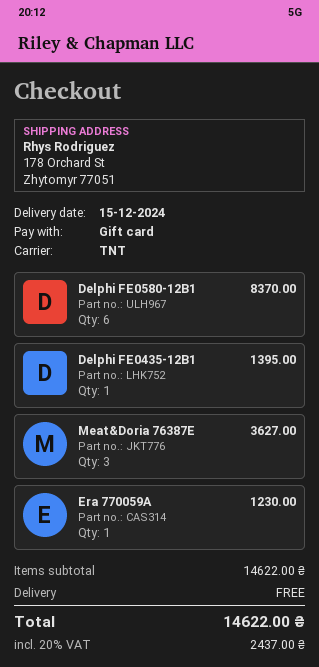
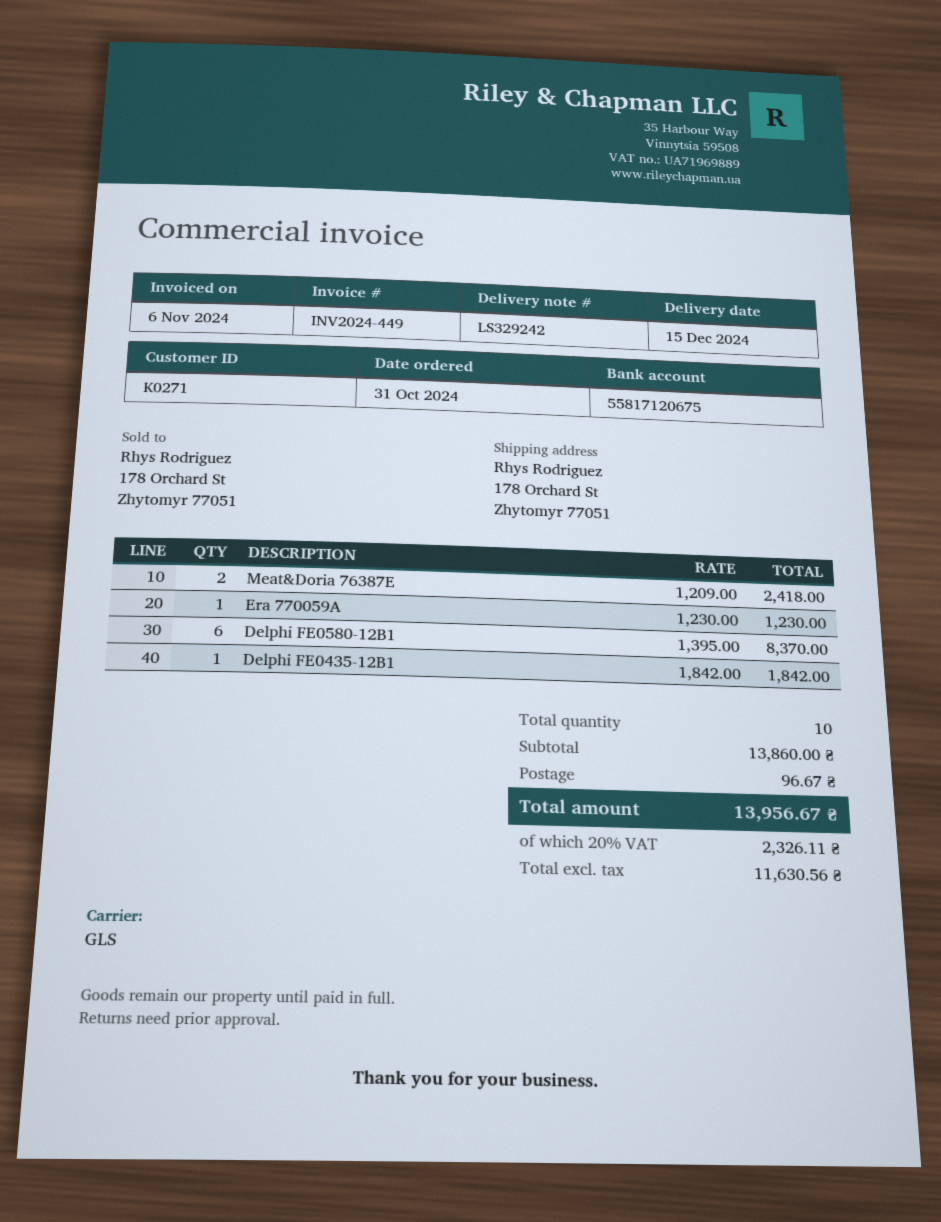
shipping method: TNT -> GLS
Delphi FE0435-12B1: 1 for 1395.00 -> 1 for 1842.00
Meat&Doria 76387E: 3 for 3627.00 -> 2 for 2418.00
subtotal: 14622.00 -> 13860.00
shipping: 0.00 -> 96.67
tax: 20% = 2437.00 -> 20% = 2326.11
total: 14622.00 -> 13956.67

